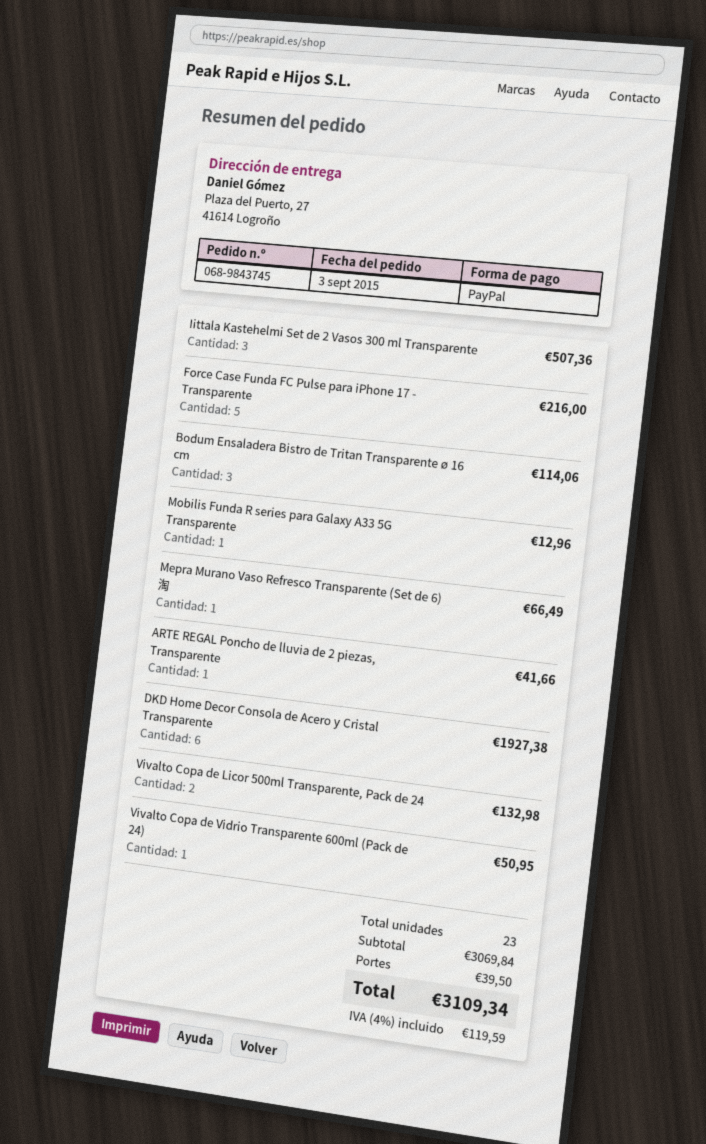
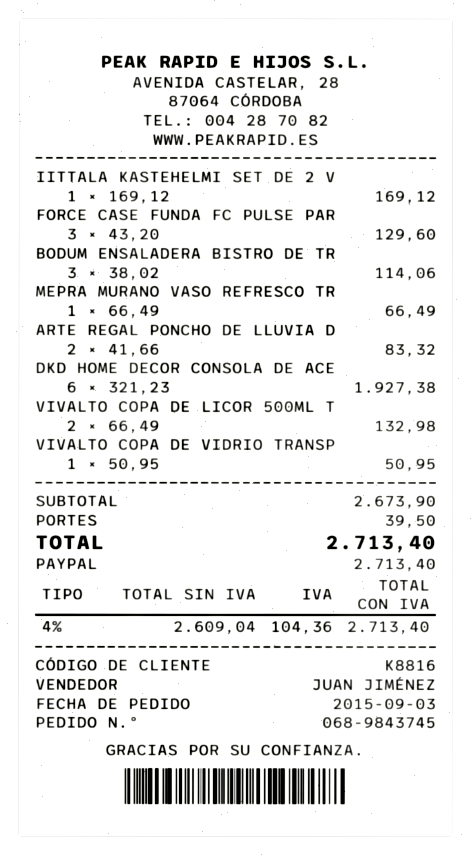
Iittala Kastehelmi Set de 2 Vasos 300 ml Transparente: 3 for 507.36 -> 1 for 169.12
Force Case Funda FC Pulse para iPhone 17 - Transparente: 5 for 216.00 -> 3 for 129.60
Mobilis Funda R series para Galaxy A33 5G Transparente: 1 for 12.96 -> none
ARTE REGAL Poncho de lluvia de 2 piezas, Transparente: 1 for 41.66 -> 2 for 83.32
subtotal: 3069.84 -> 2673.90
tax: 4% = 119.59 -> 4% = 104.36
total: 3109.34 -> 2713.40

